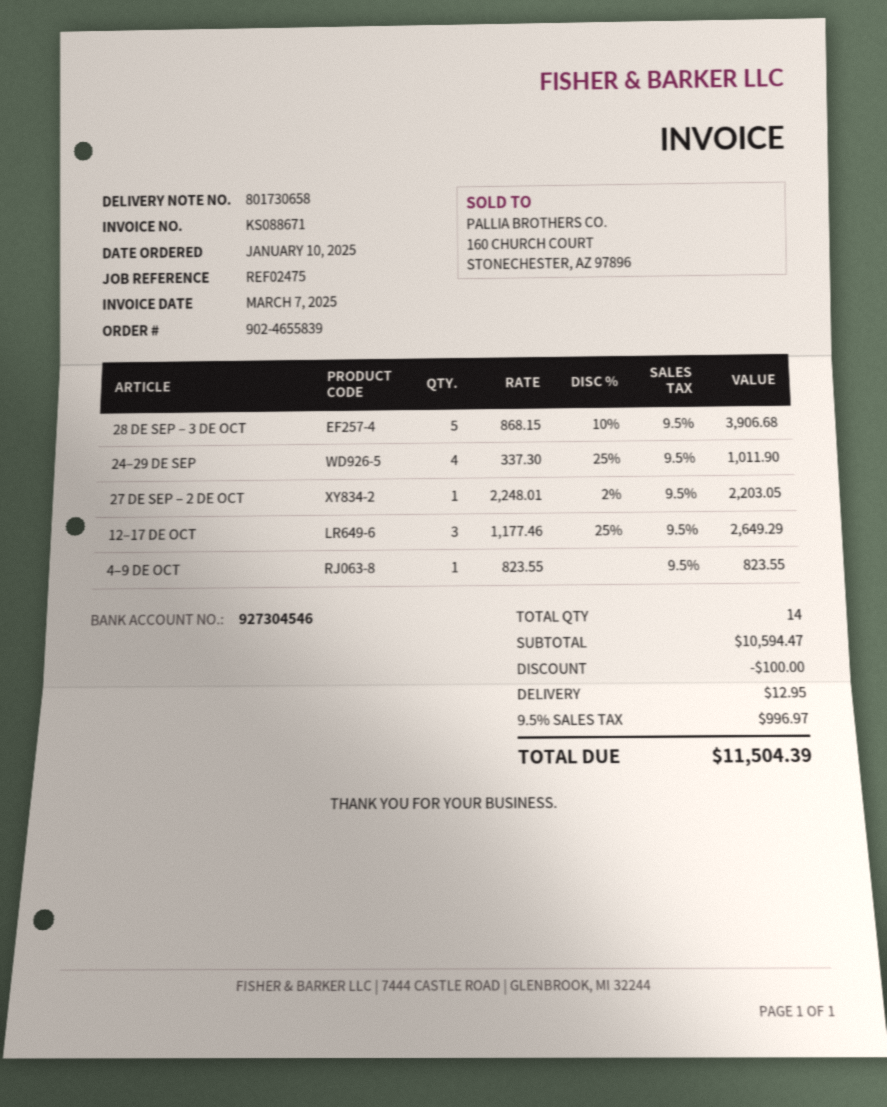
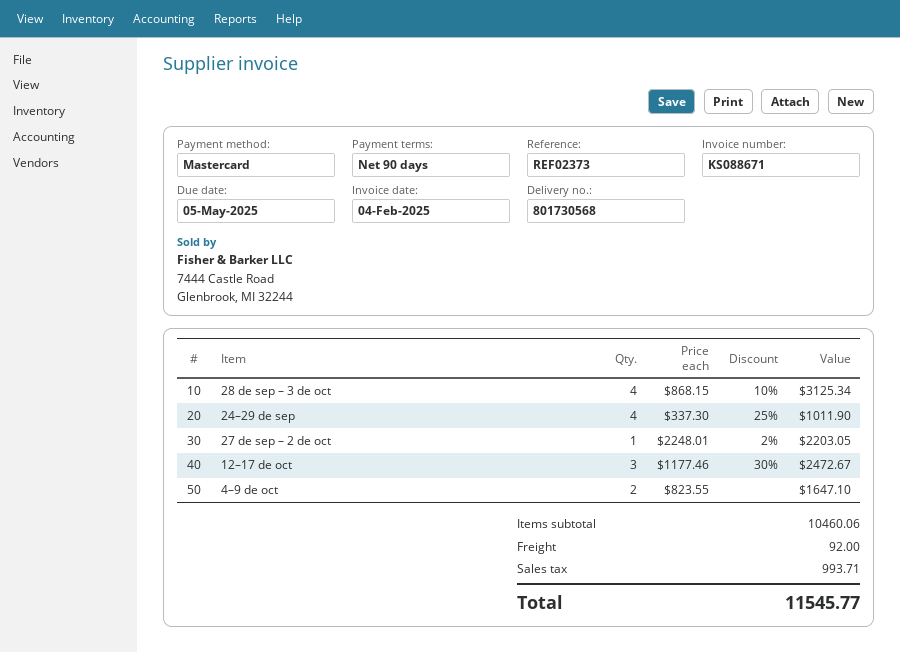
delivery note number: 801730658 -> 801730568
invoice date: 2025-03-07 -> 2025-02-04
reference: REF02475 -> REF02373
28 DE SEP – 3 DE OCT: 5 x 868.15 - 10% = 3906.68 -> 4 x 868.15 - 10% = 3125.34
12–17 DE OCT: 3 x 1177.46 - 25% = 2649.29 -> 3 x 1177.46 - 30% = 2472.67
4–9 DE OCT: 1 x 823.55 = 823.55 -> 2 x 823.55 = 1647.10
subtotal: 10594.47 -> 10460.06
discount: 100.00 -> none
shipping: 12.95 -> 92.00
tax: 996.97 -> 993.71
total: 11504.39 -> 11545.77

